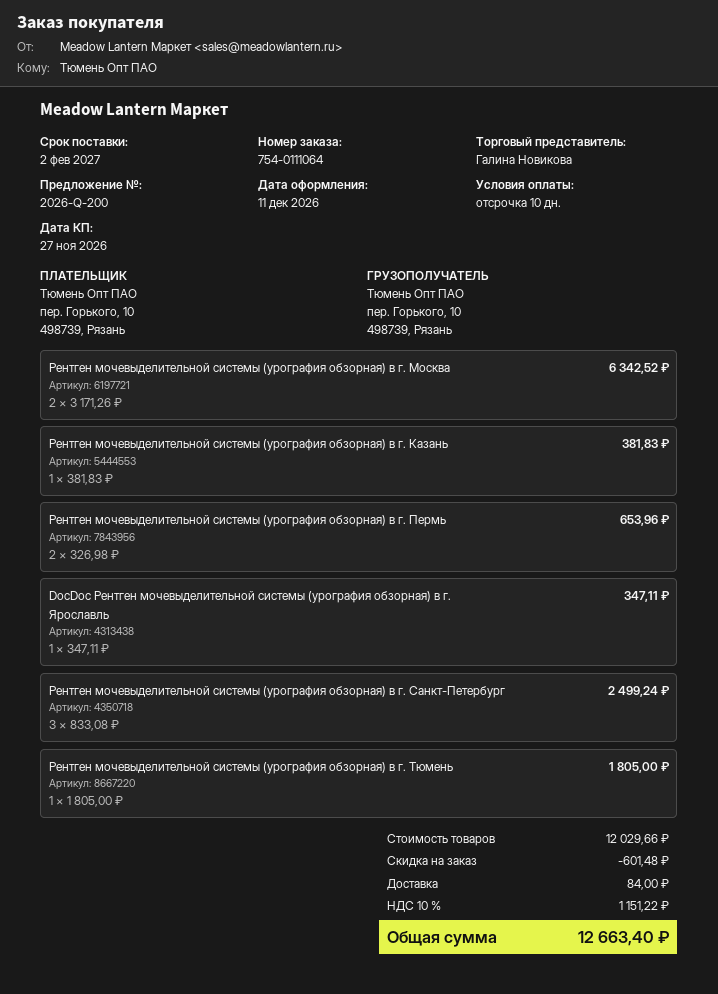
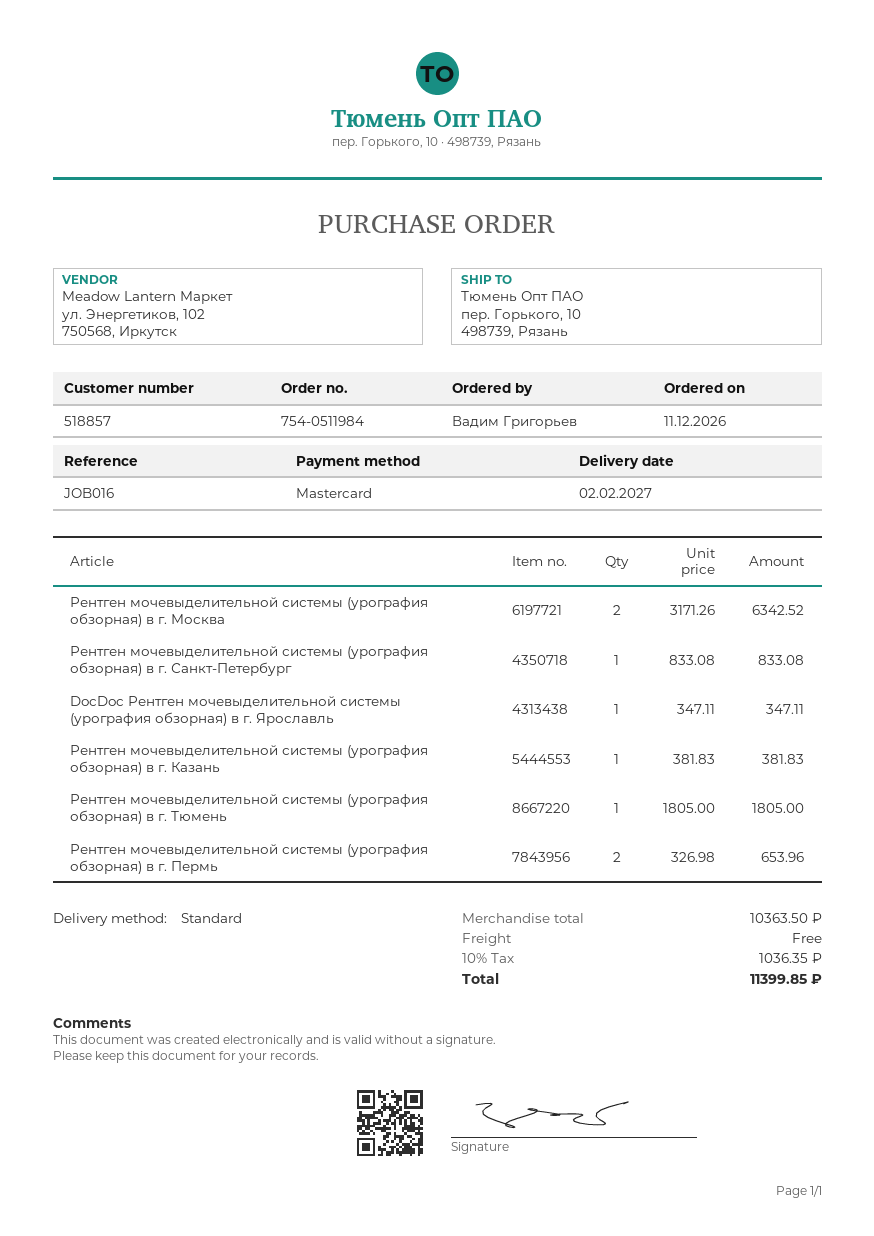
order number: 754-0111064 -> 754-0511984
Рентген мочевыделительной системы (урография обзорная) в г. Санкт-Петербург: 3 x 833.08 = 2499.24 -> 1 x 833.08 = 833.08
subtotal: 12029.66 -> 10363.50
discount: 601.48 -> none
shipping: 84.00 -> 0.00
tax: 10% = 1151.22 -> 10% = 1036.35
total: 12663.40 -> 11399.85

